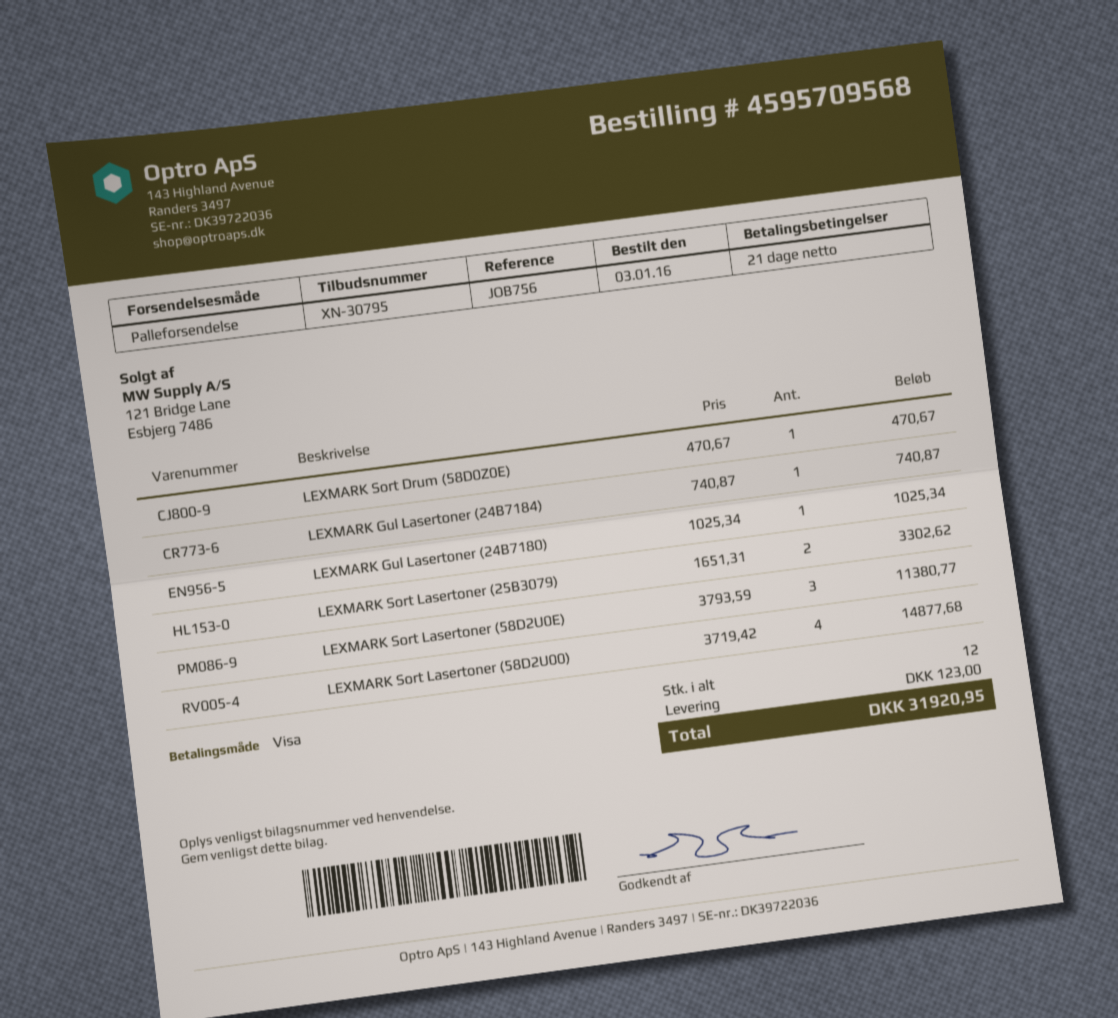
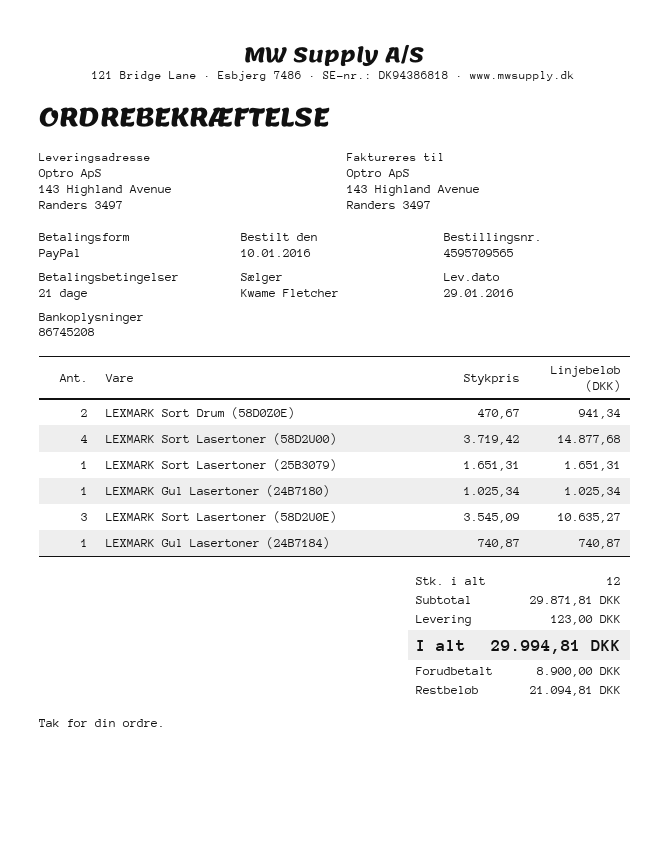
order number: 4595709568 -> 4595709565
order date: 2016-01-03 -> 2016-01-10
payment method: Visa -> PayPal
LEXMARK Sort Drum (58D0Z0E): 1 x 470.67 = 470.67 -> 2 x 470.67 = 941.34
LEXMARK Sort Lasertoner (25B3079): 2 x 1651.31 = 3302.62 -> 1 x 1651.31 = 1651.31
LEXMARK Sort Lasertoner (58D2U0E): 3 x 3793.59 = 11380.77 -> 3 x 3545.09 = 10635.27
total: 31920.95 -> 29994.81

